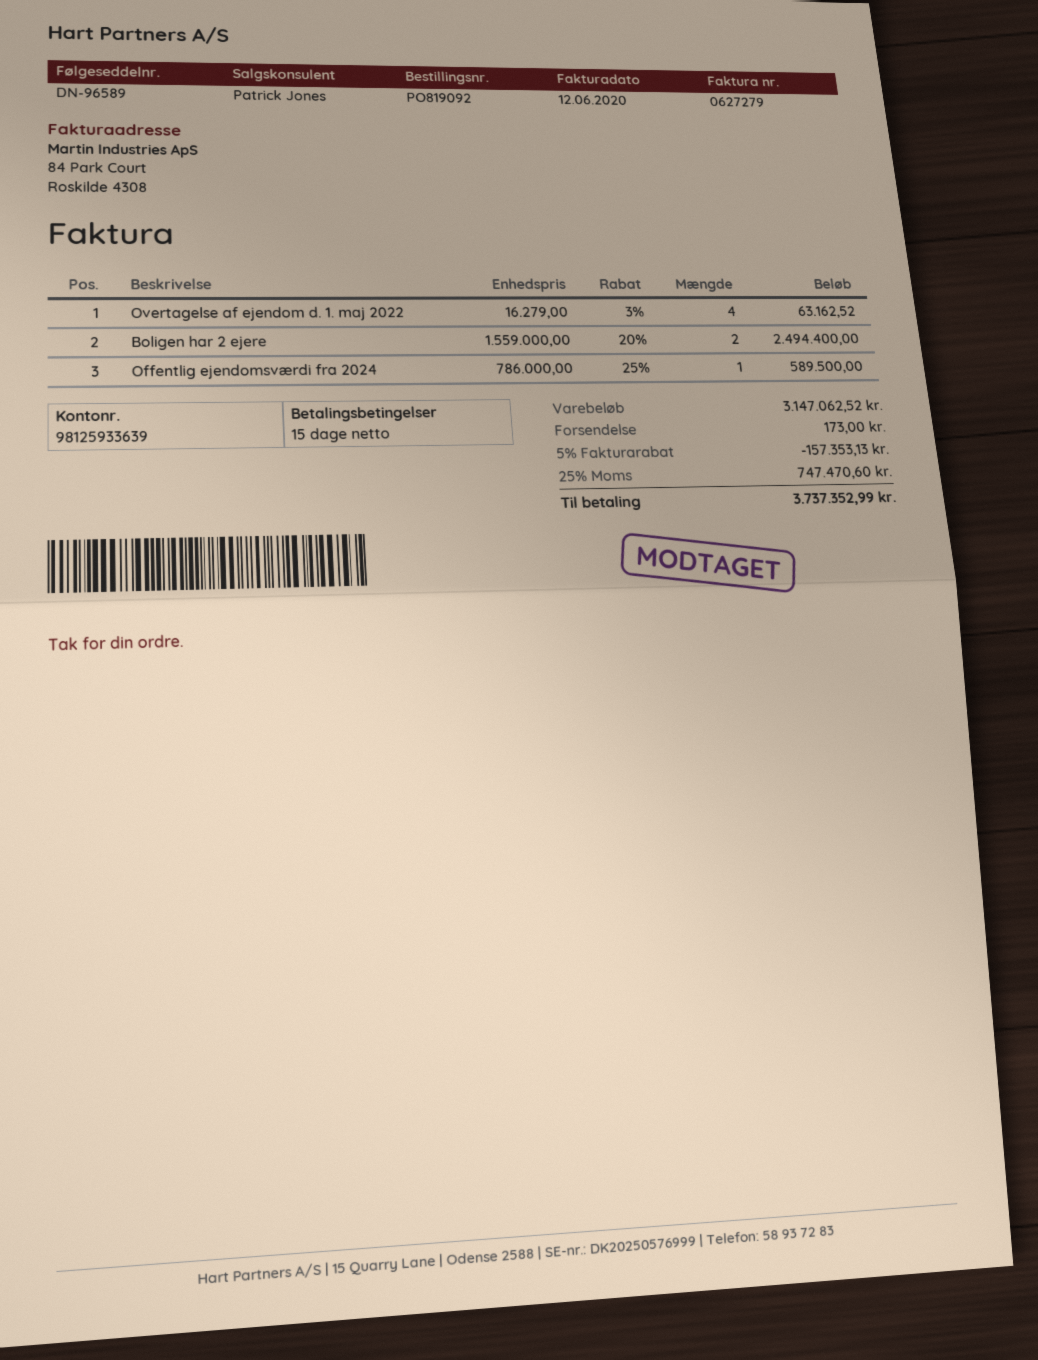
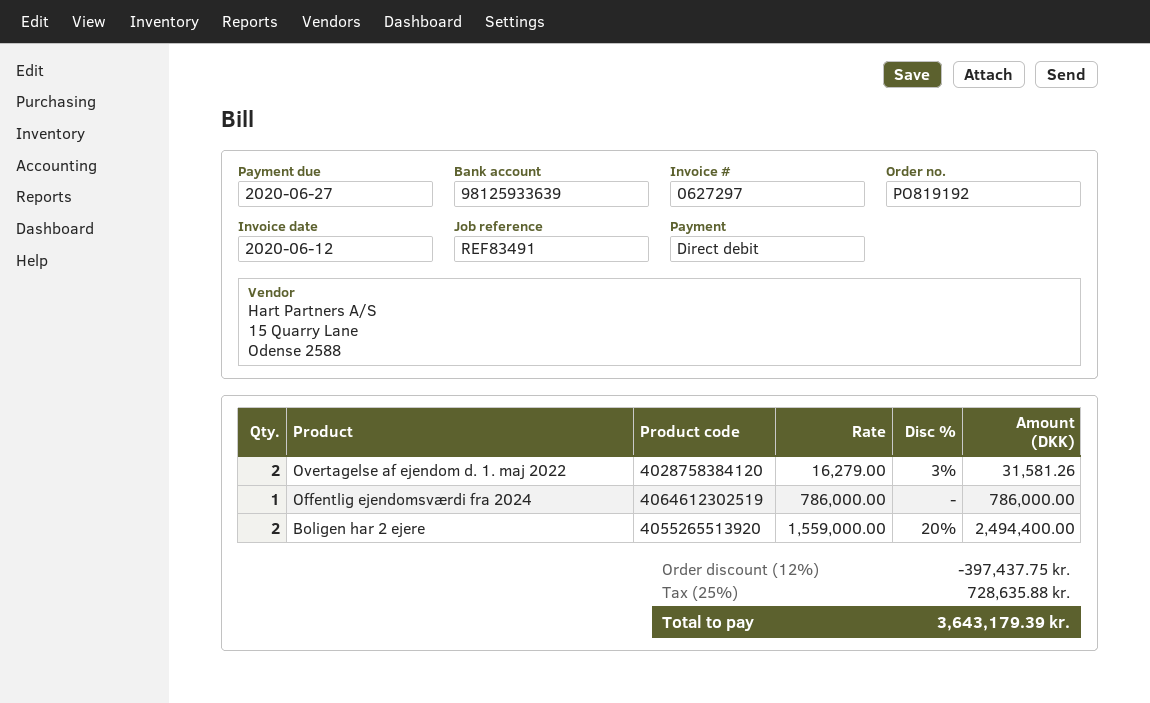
order number: PO819092 -> PO819192
invoice number: 0627279 -> 0627297
Overtagelse af ejendom d. 1. maj 2022: 4 x 16279.00 - 3% = 63162.52 -> 2 x 16279.00 - 3% = 31581.26
Offentlig ejendomsværdi fra 2024: 1 x 786000.00 - 25% = 589500.00 -> 1 x 786000.00 = 786000.00
discount: 5% = 157353.13 -> 12% = 397437.75
shipping: 173.00 -> none
tax: 25% = 747470.60 -> 25% = 728635.88
total: 3737352.99 -> 3643179.39

